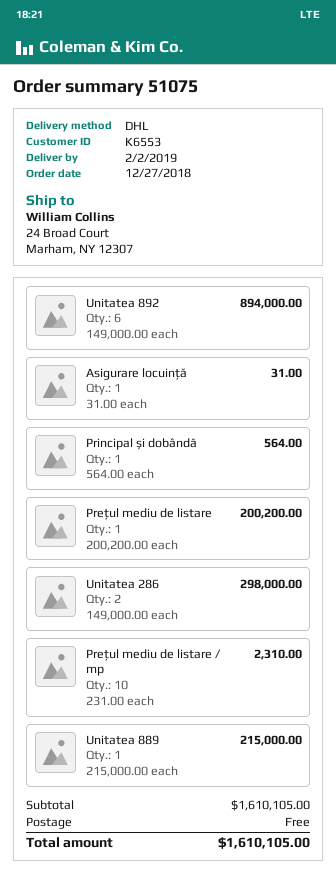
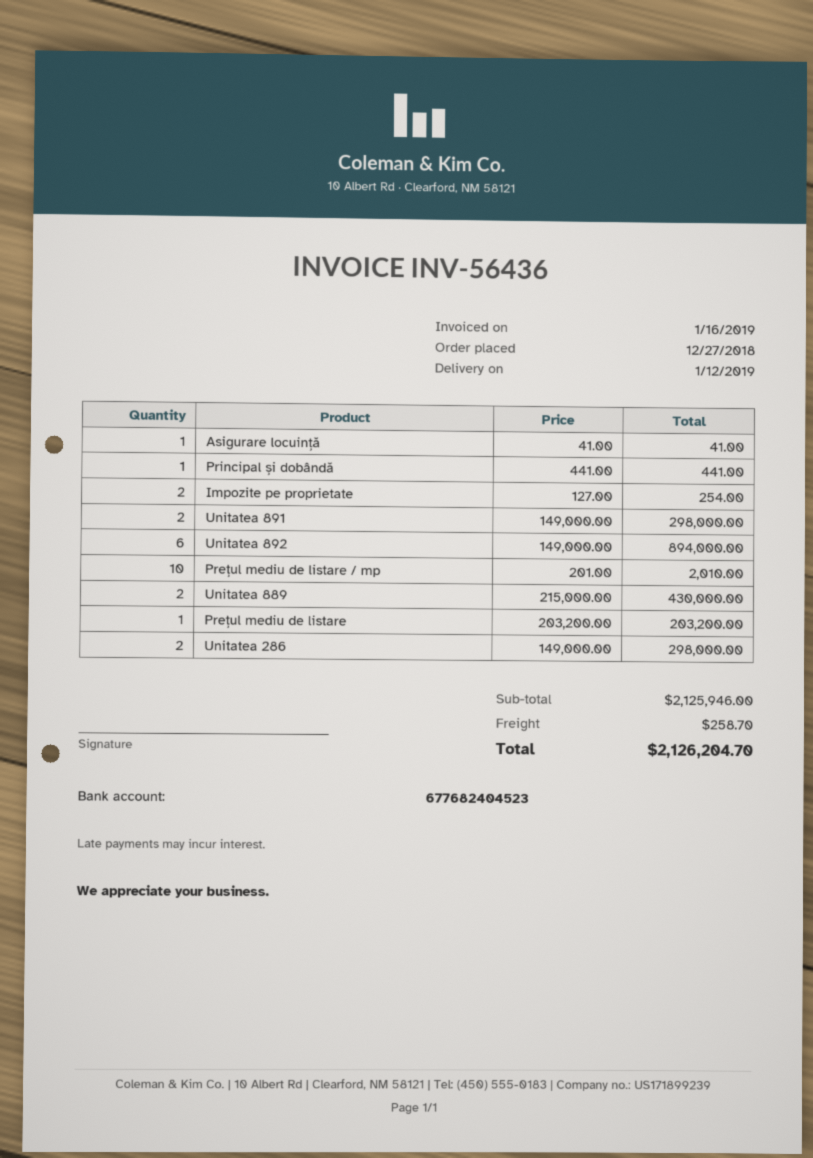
delivery date: 2019-02-02 -> 2019-01-12
Asigurare locuință: 1 x 31.00 = 31.00 -> 1 x 41.00 = 41.00
Principal și dobândă: 1 x 564.00 = 564.00 -> 1 x 441.00 = 441.00
Prețul mediu de listare: 1 x 200200.00 = 200200.00 -> 1 x 203200.00 = 203200.00
Prețul mediu de listare / mp: 10 x 231.00 = 2310.00 -> 10 x 201.00 = 2010.00
Unitatea 889: 1 x 215000.00 = 215000.00 -> 2 x 215000.00 = 430000.00
Impozite pe proprietate: none -> 2 x 127.00 = 254.00
Unitatea 891: none -> 2 x 149000.00 = 298000.00
subtotal: 1610105.00 -> 2125946.00
shipping: 0.00 -> 258.70
total: 1610105.00 -> 2126204.70

